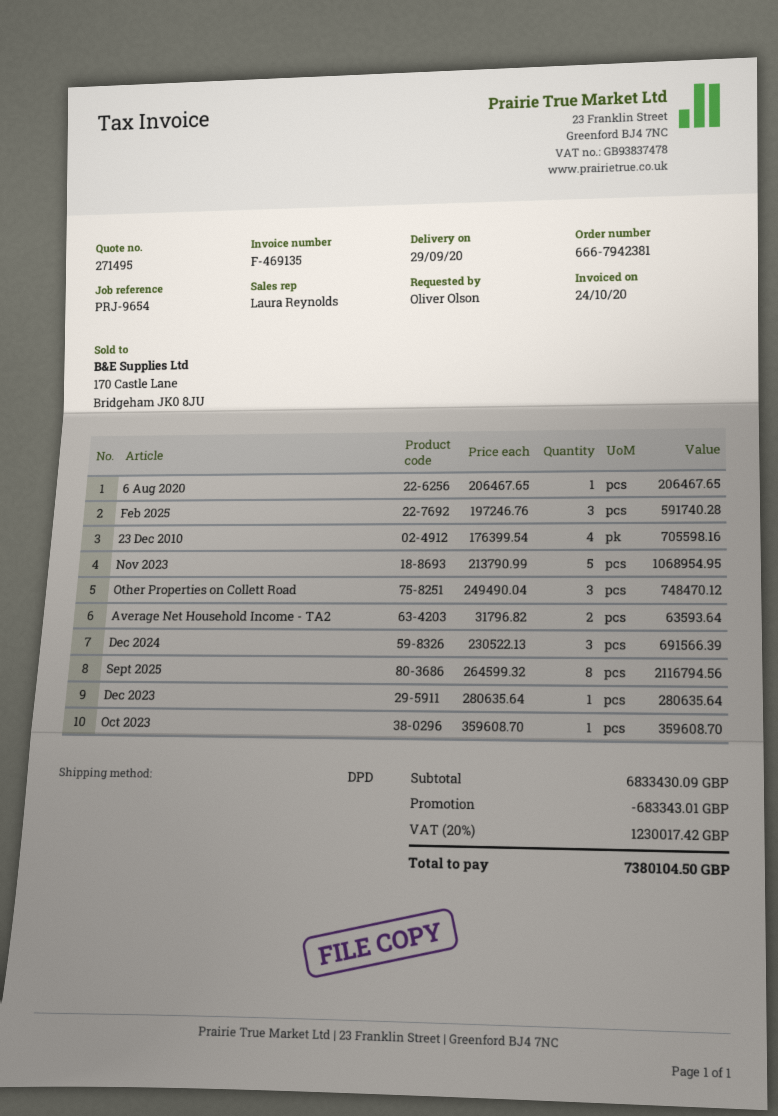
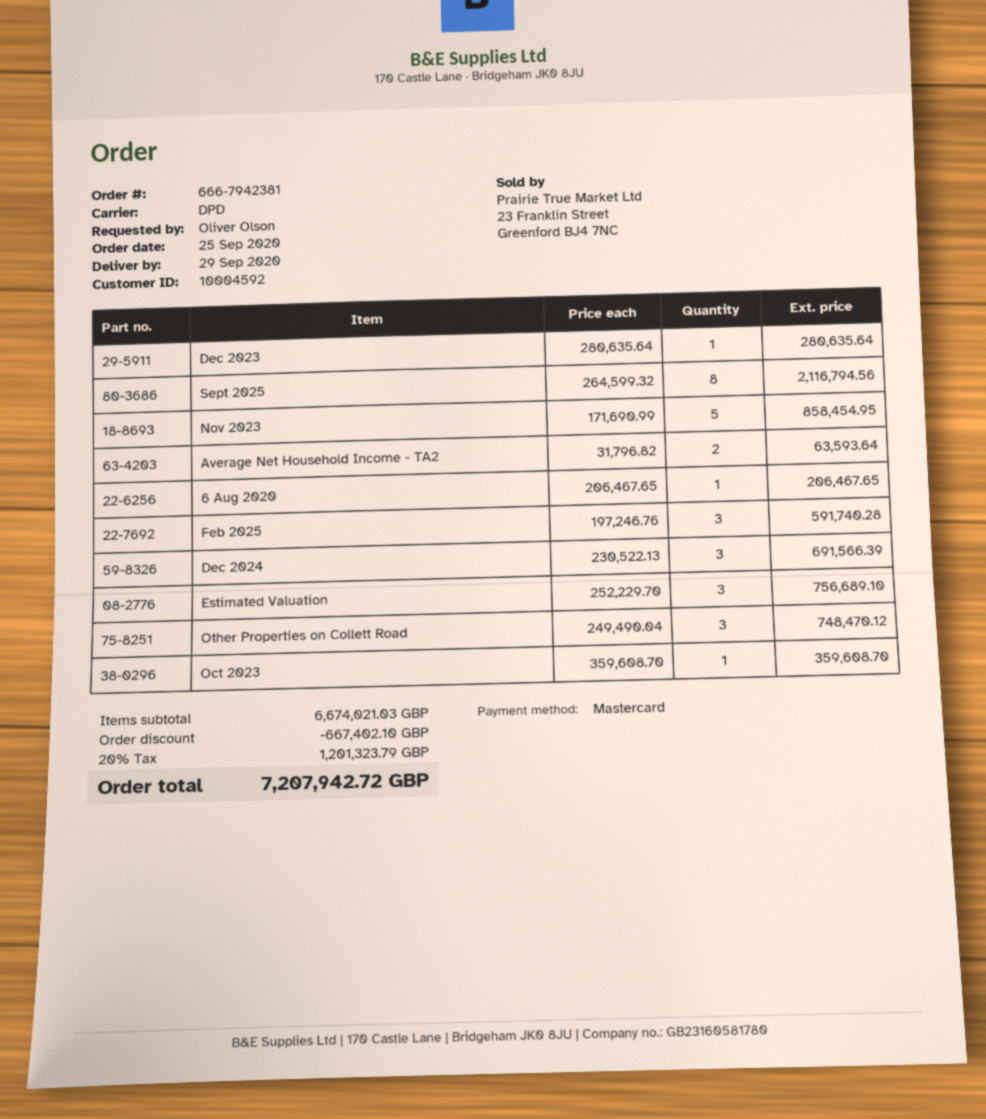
23 Dec 2010: 4 x 176399.54 = 705598.16 -> none
Nov 2023: 5 x 213790.99 = 1068954.95 -> 5 x 171690.99 = 858454.95
Estimated Valuation: none -> 3 x 252229.70 = 756689.10
subtotal: 6833430.09 -> 6674021.03
discount: 683343.01 -> 667402.10
tax: 20% = 1230017.42 -> 20% = 1201323.79
total: 7380104.50 -> 7207942.72

